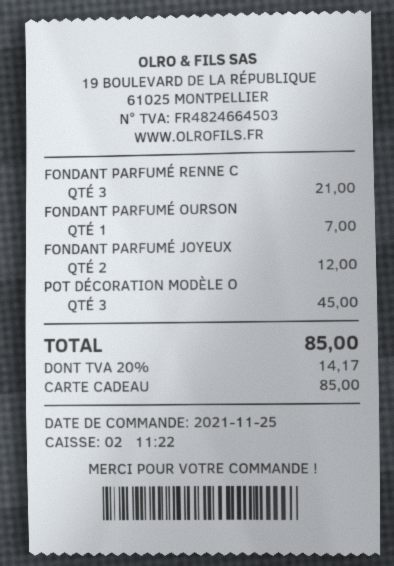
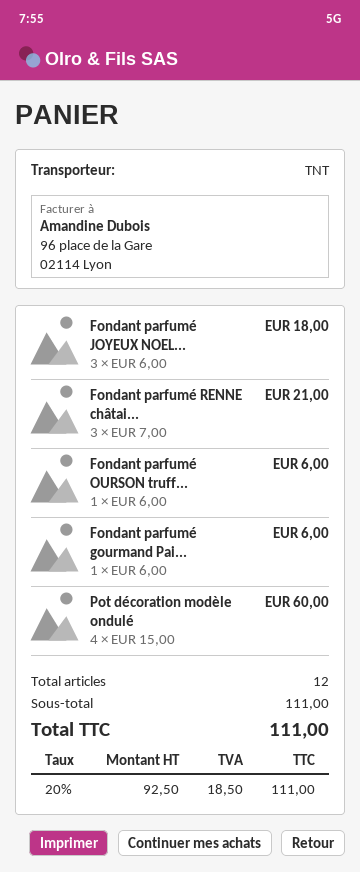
FONDANT PARFUMÉ OURSON: 1 for 7.00 -> 1 for 6.00
FONDANT PARFUMÉ JOYEUX: 2 for 12.00 -> 3 for 18.00
POT DÉCORATION MODÈLE O: 3 for 45.00 -> 4 for 60.00
Fondant parfumé gourmand Pai...: none -> 1 for 6.00
tax: 20% = 14.17 -> 20% = 18.50
total: 85.00 -> 111.00

